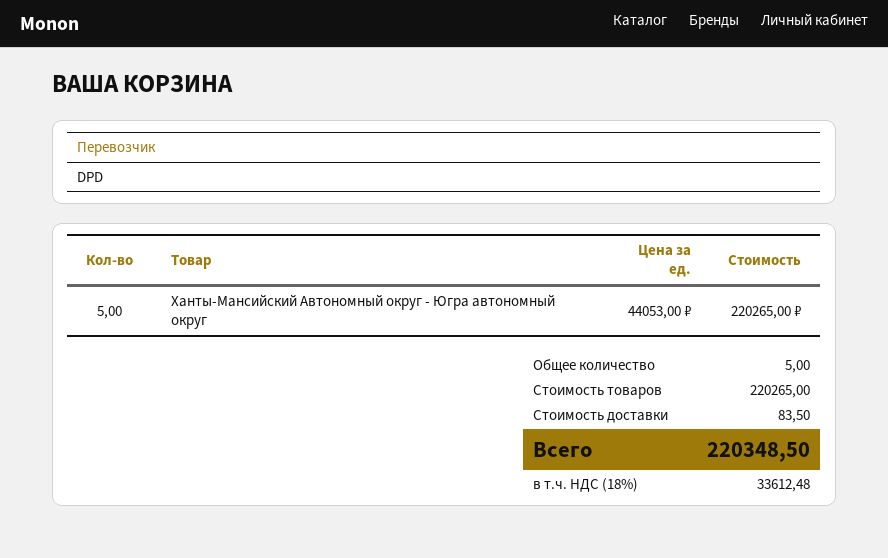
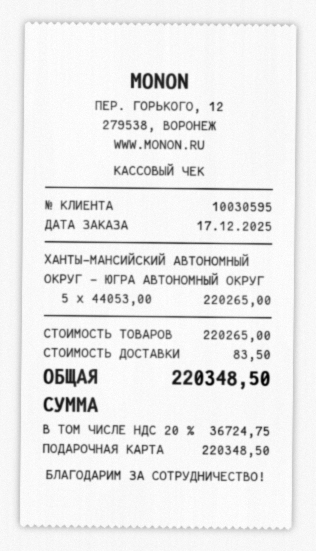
tax: 18% = 33612.48 -> 20% = 36724.75

